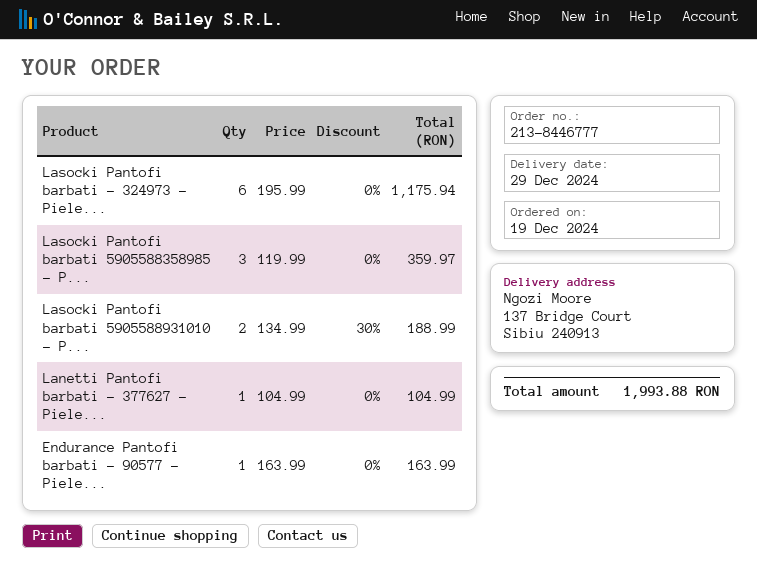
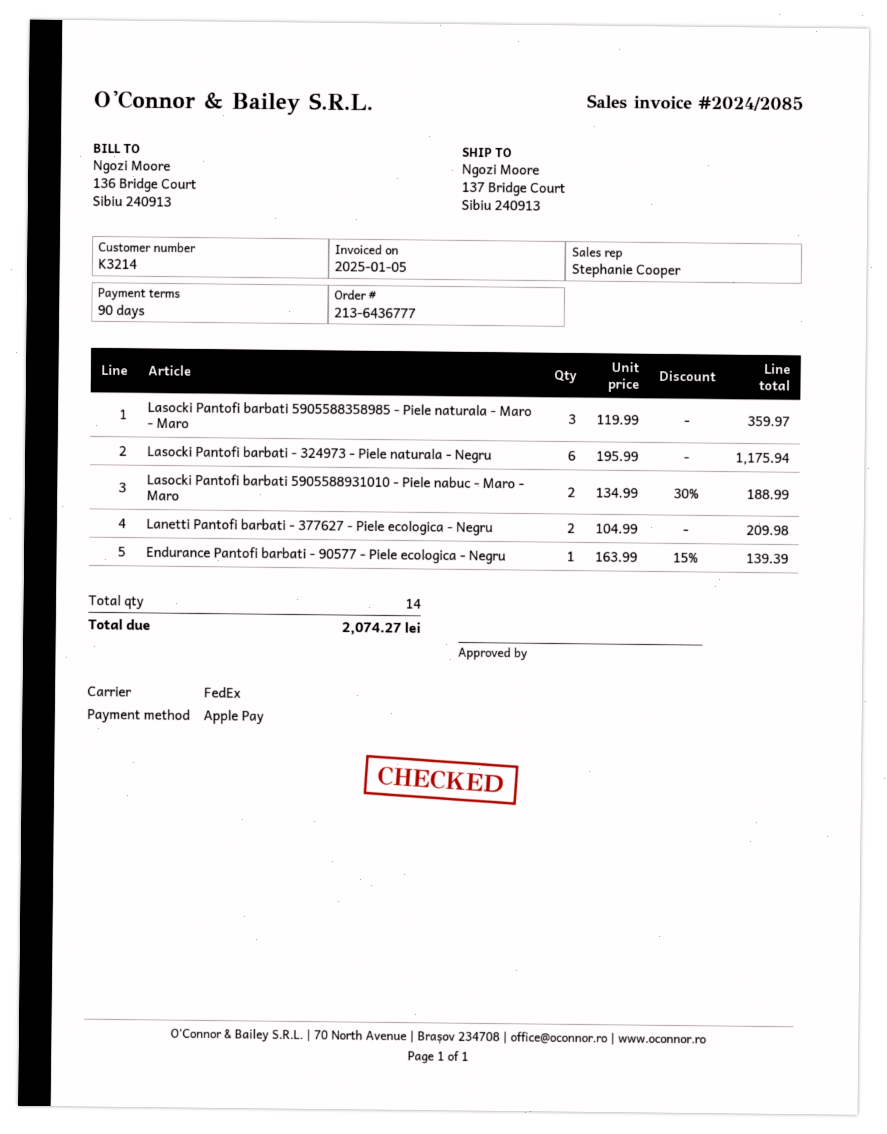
order number: 213-8446777 -> 213-6436777
Lanetti Pantofi barbati - 377627 - Piele...: 1 x 104.99 = 104.99 -> 2 x 104.99 = 209.98
Endurance Pantofi barbati - 90577 - Piele...: 1 x 163.99 = 163.99 -> 1 x 163.99 - 15% = 139.39
total: 1993.88 -> 2074.27

